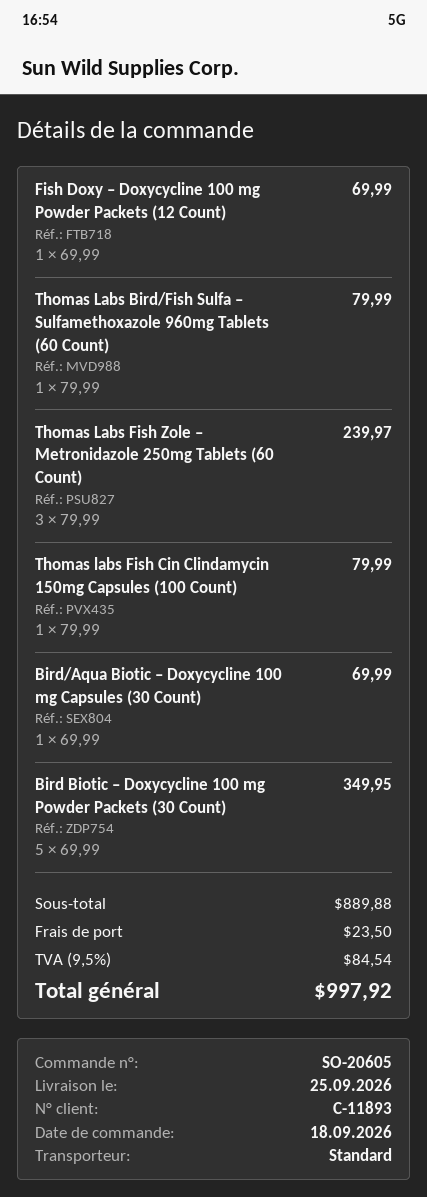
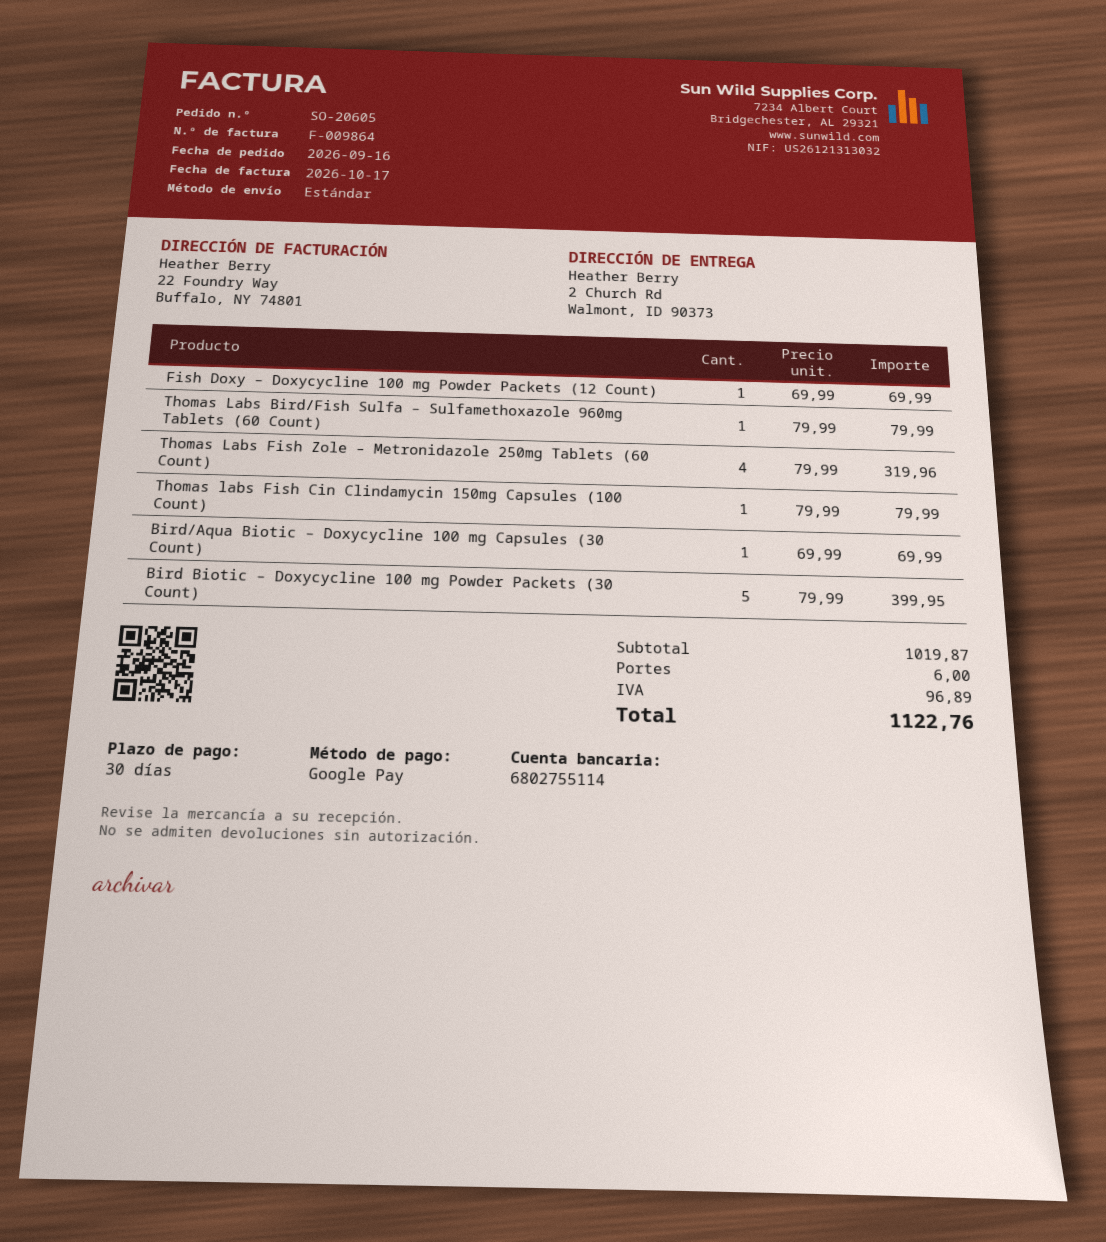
order date: 2026-09-18 -> 2026-09-16
Thomas Labs Fish Zole – Metronidazole 250mg Tablets (60 Count): 3 x 79.99 = 239.97 -> 4 x 79.99 = 319.96
Bird Biotic – Doxycycline 100 mg Powder Packets (30 Count): 5 x 69.99 = 349.95 -> 5 x 79.99 = 399.95
subtotal: 889.88 -> 1019.87
shipping: 23.50 -> 6.00
tax: 84.54 -> 96.89
total: 997.92 -> 1122.76

